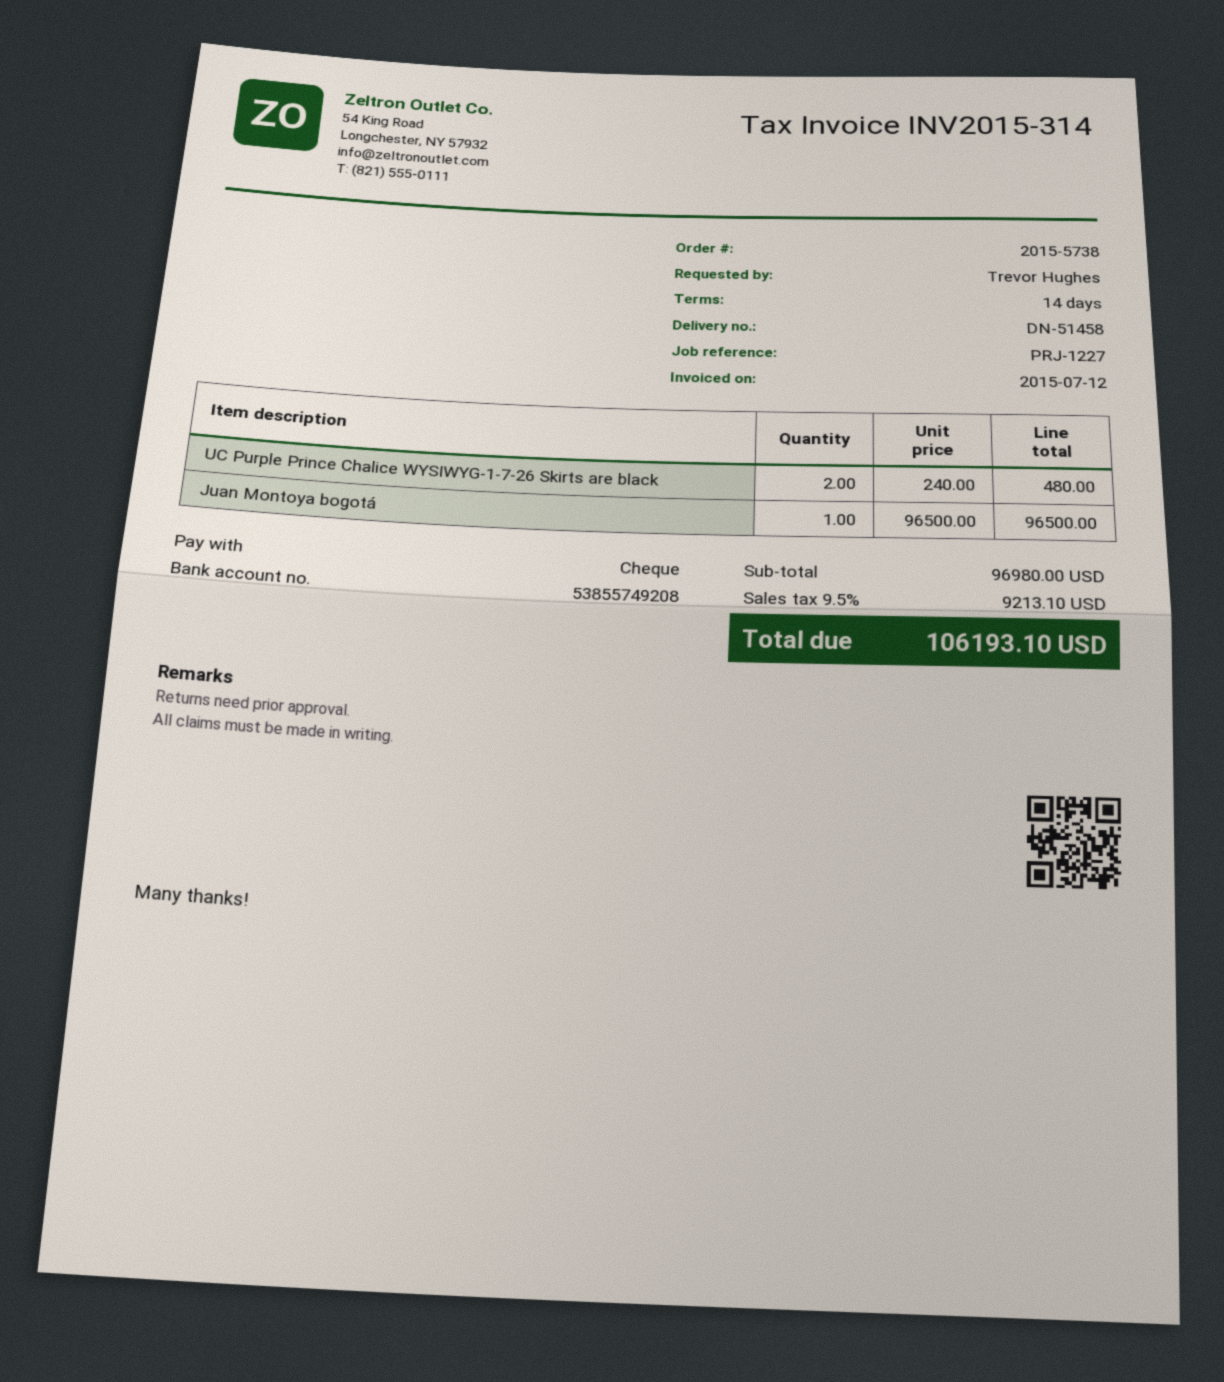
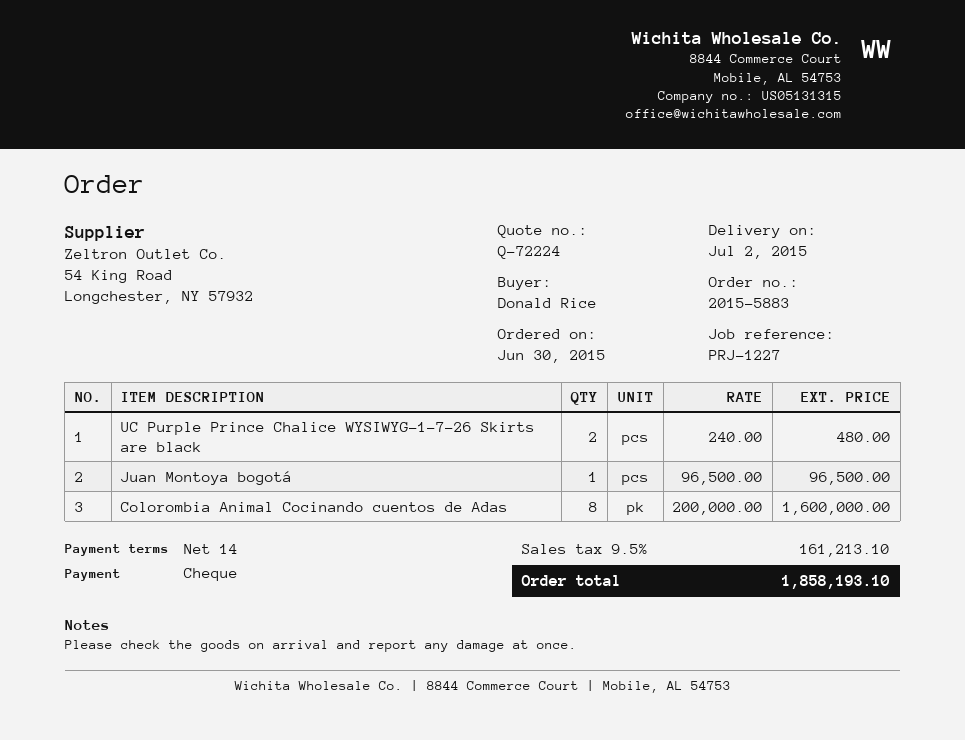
order number: 2015-5738 -> 2015-5883
ordered by: Trevor Hughes -> Donald Rice
Colorombia Animal Cocinando cuentos de Adas: none -> 8 x 200000.00 = 1600000.00
tax: 9.5% = 9213.10 -> 9.5% = 161213.10
total: 106193.10 -> 1858193.10

